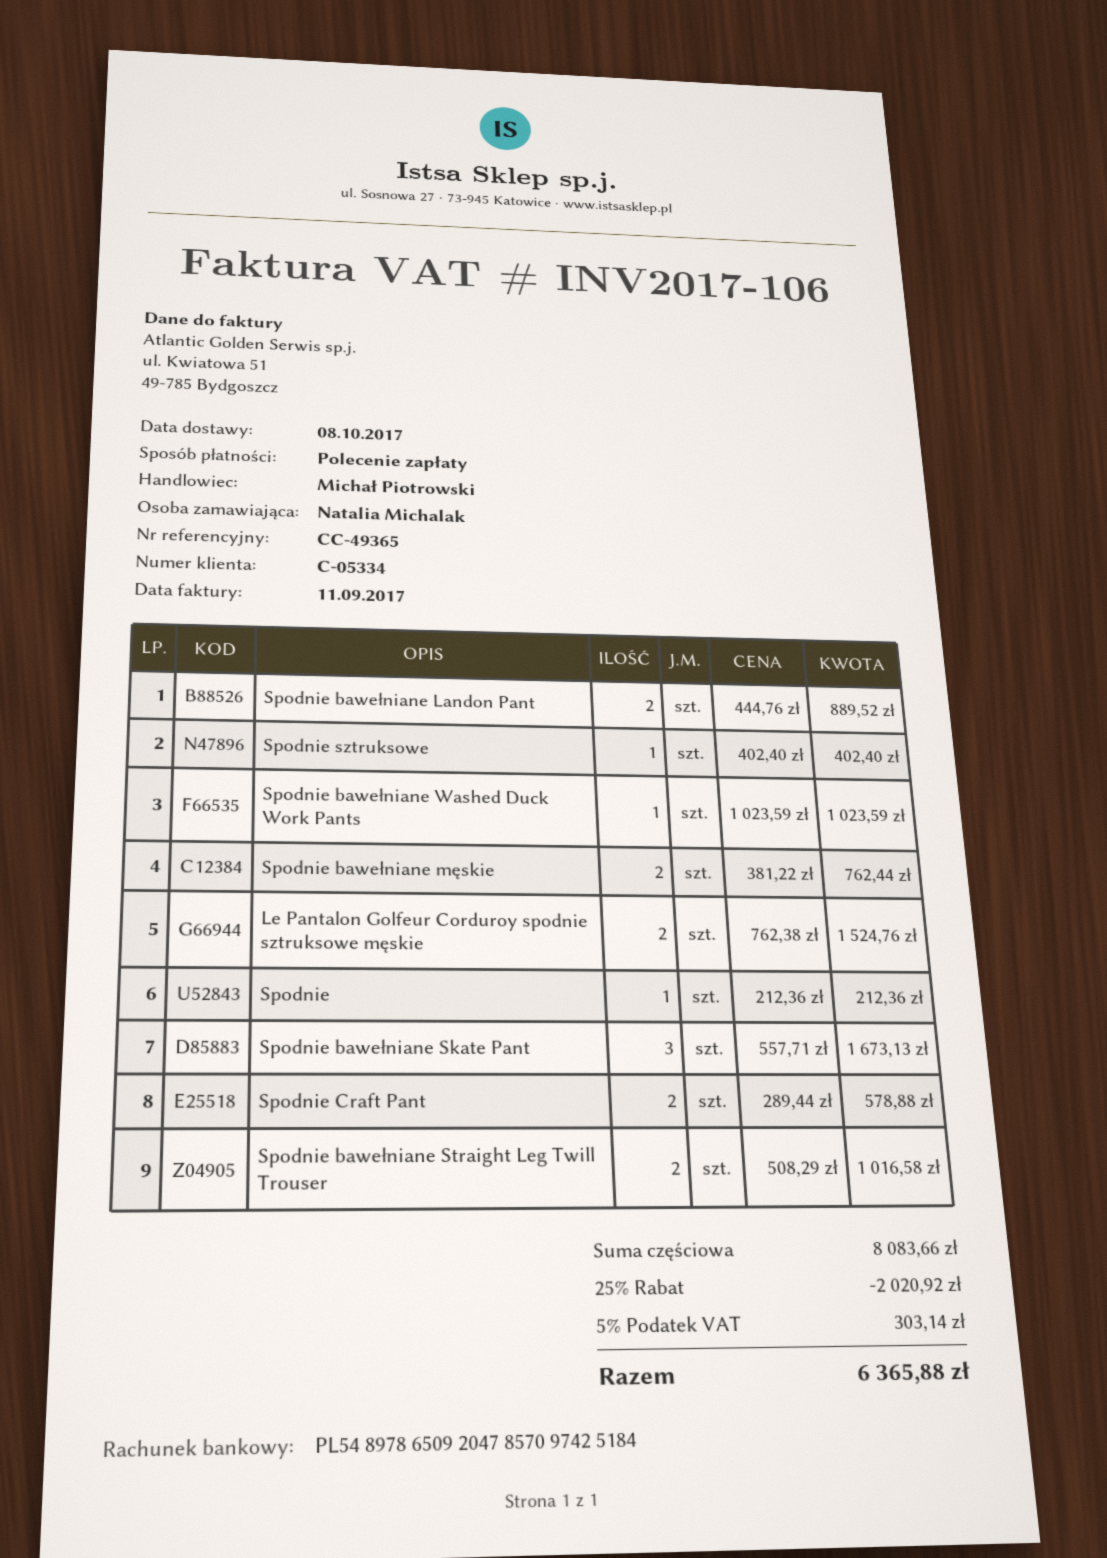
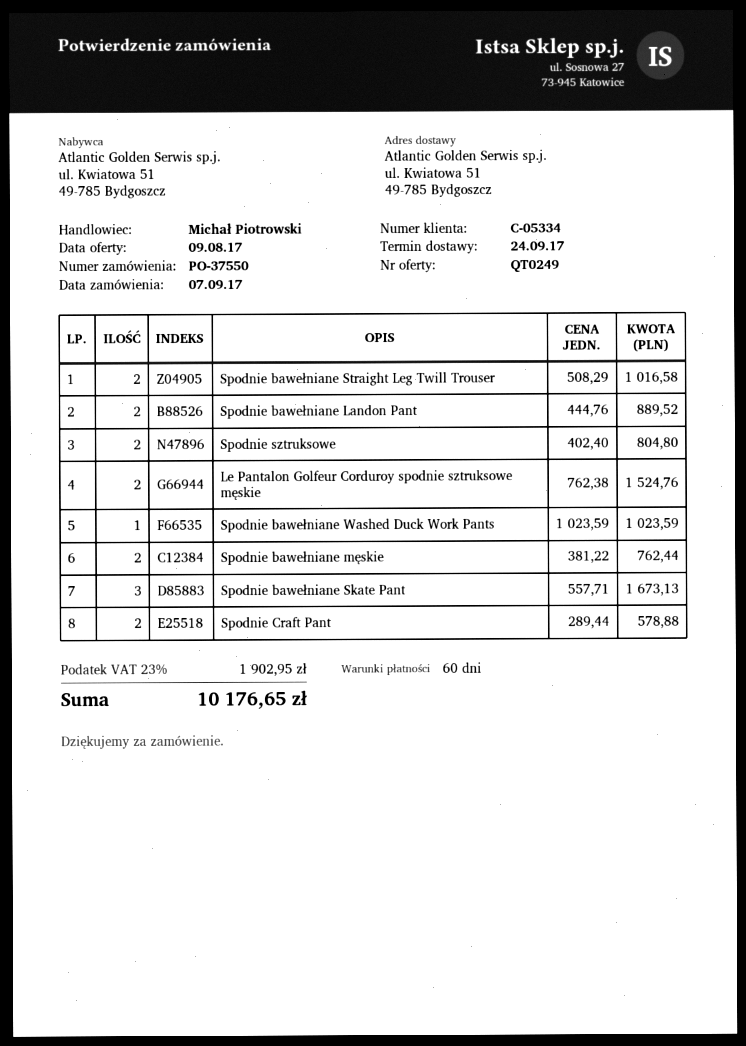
delivery date: 2017-10-08 -> 2017-09-24
Spodnie sztruksowe: 1 x 402.40 = 402.40 -> 2 x 402.40 = 804.80
Spodnie: 1 x 212.36 = 212.36 -> none
discount: 25% = 2020.92 -> none
tax: 5% = 303.14 -> 23% = 1902.95
total: 6365.88 -> 10176.65

